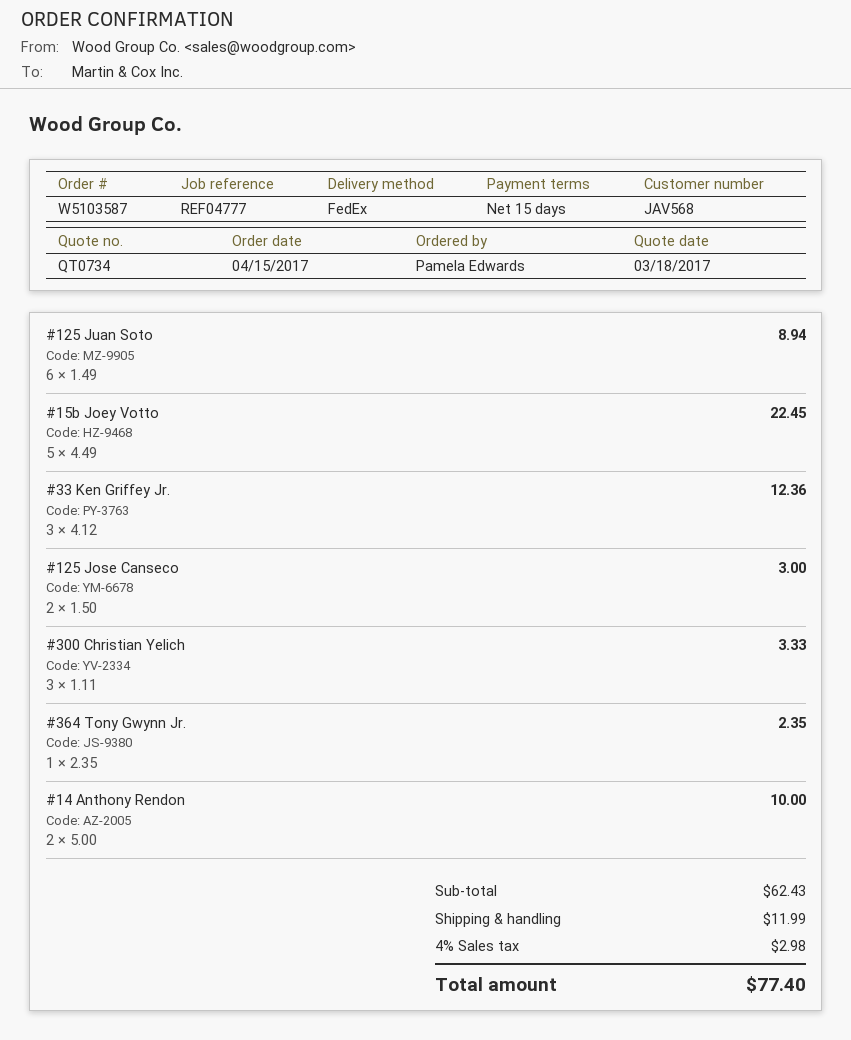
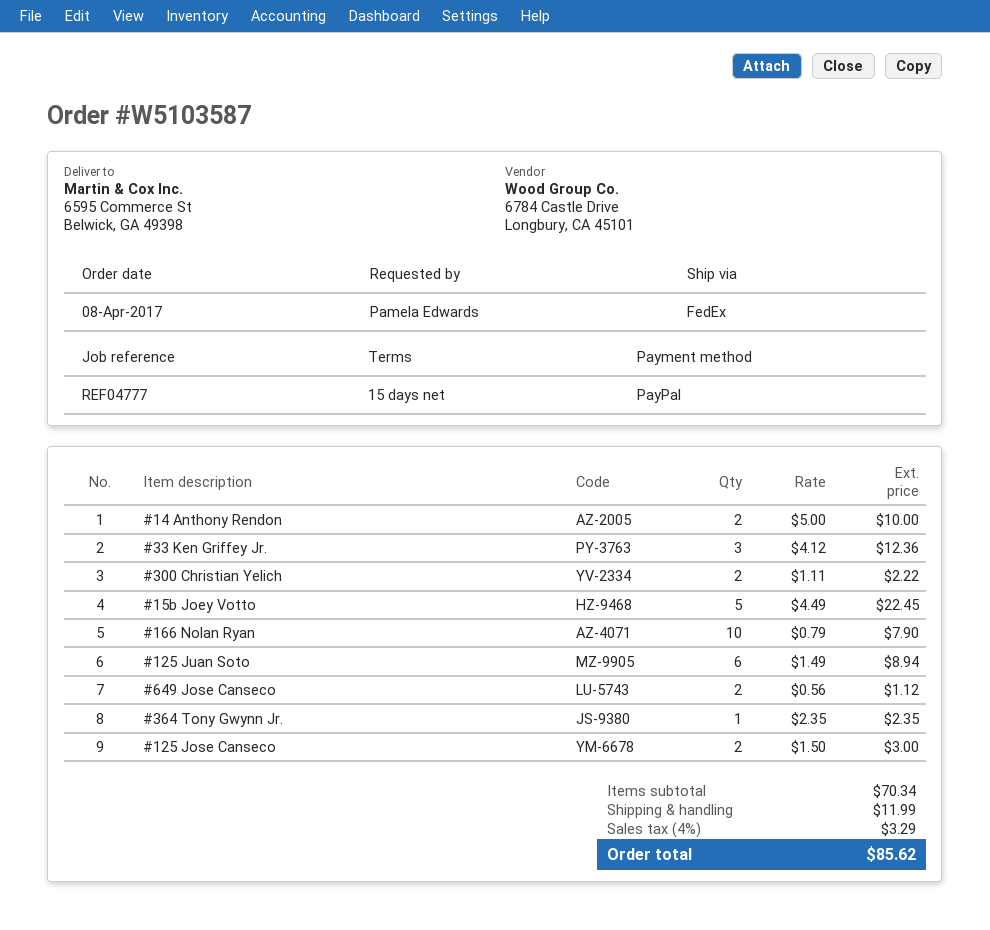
order date: 2017-04-15 -> 2017-04-08
#300 Christian Yelich: 3 x 1.11 = 3.33 -> 2 x 1.11 = 2.22
#166 Nolan Ryan: none -> 10 x 0.79 = 7.90
#649 Jose Canseco: none -> 2 x 0.56 = 1.12
subtotal: 62.43 -> 70.34
tax: 4% = 2.98 -> 4% = 3.29
total: 77.40 -> 85.62

